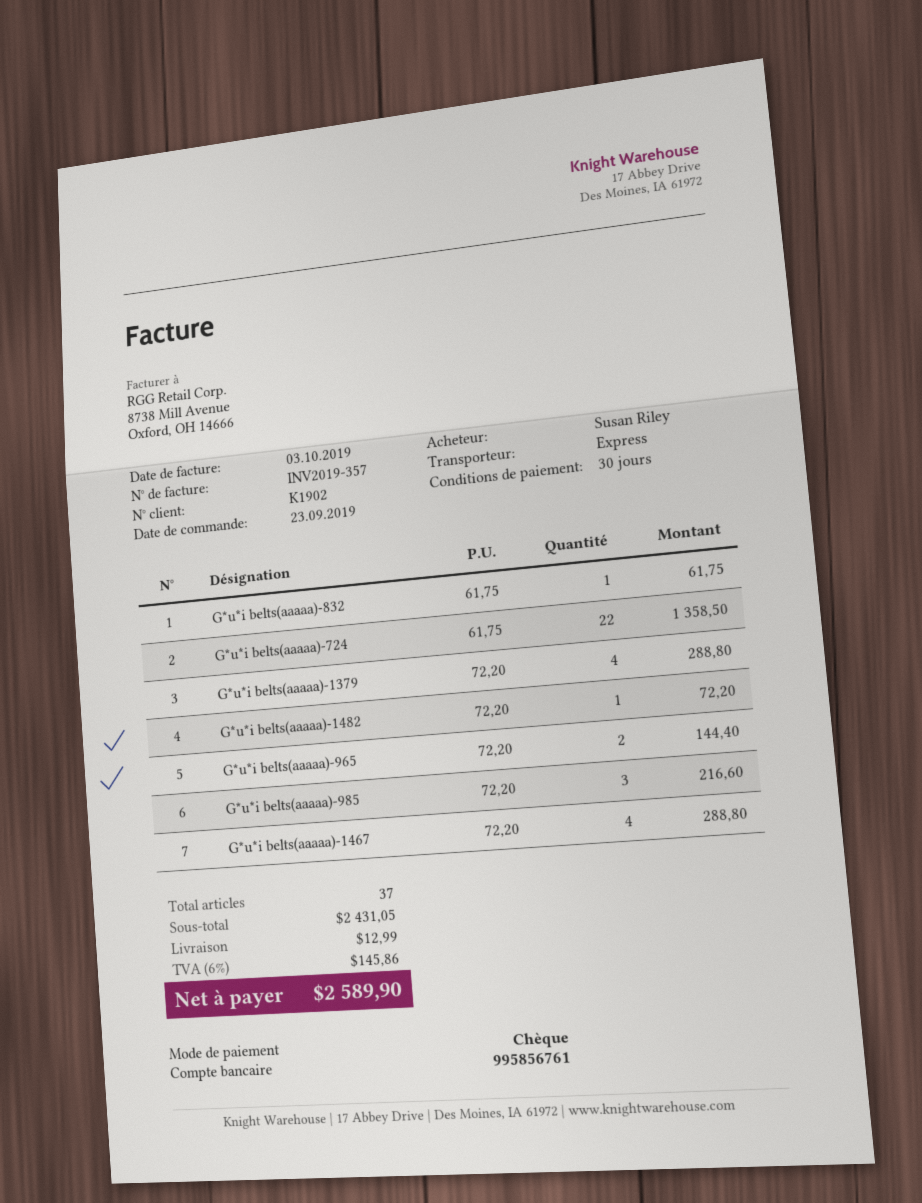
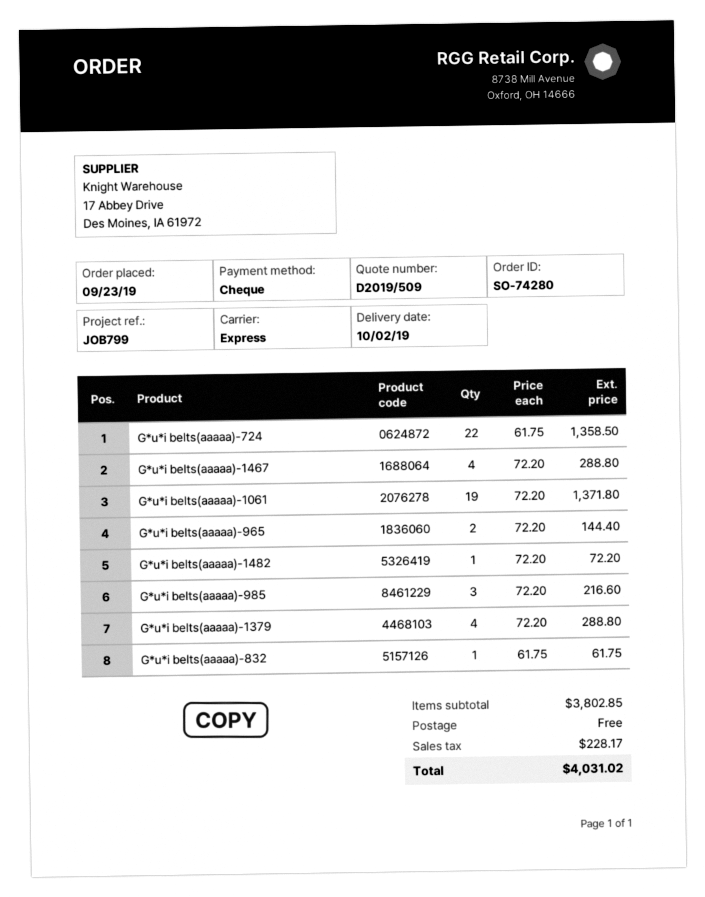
G*u*i belts(aaaaa)-1061: none -> 19 x 72.20 = 1371.80
subtotal: 2431.05 -> 3802.85
shipping: 12.99 -> 0.00
tax: 145.86 -> 228.17
total: 2589.90 -> 4031.02

